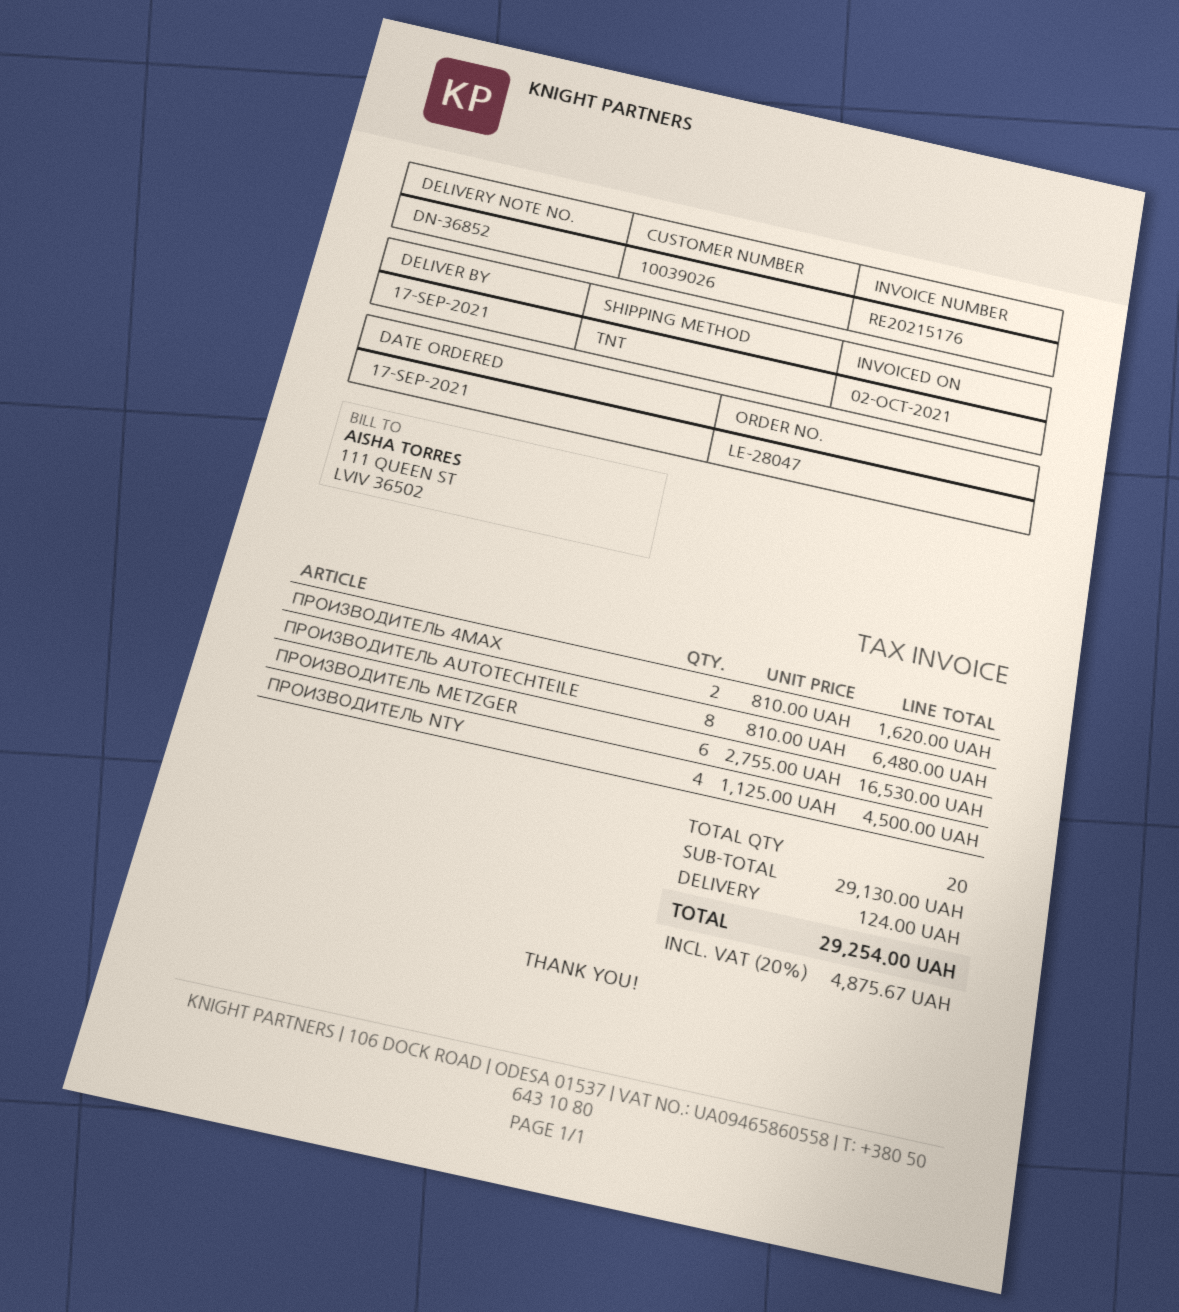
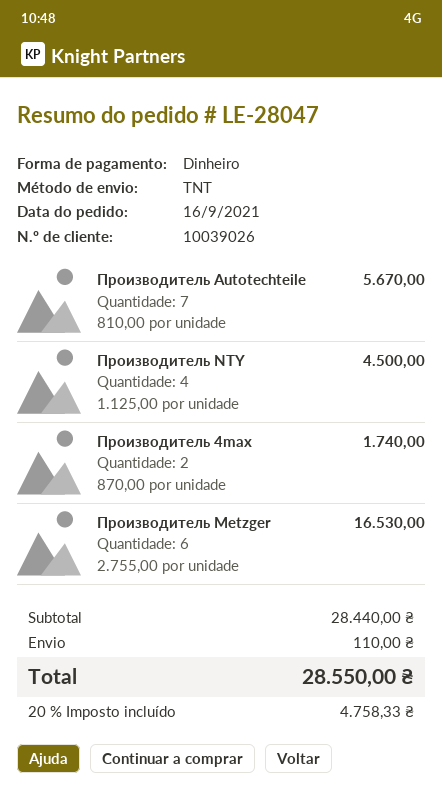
order date: 2021-09-17 -> 2021-09-16
ПРОИЗВОДИТЕЛЬ 4MAX: 2 x 810.00 = 1620.00 -> 2 x 870.00 = 1740.00
ПРОИЗВОДИТЕЛЬ AUTOTECHTEILE: 8 x 810.00 = 6480.00 -> 7 x 810.00 = 5670.00
subtotal: 29130.00 -> 28440.00
shipping: 124.00 -> 110.00
tax: 20% = 4875.67 -> 20% = 4758.33
total: 29254.00 -> 28550.00

